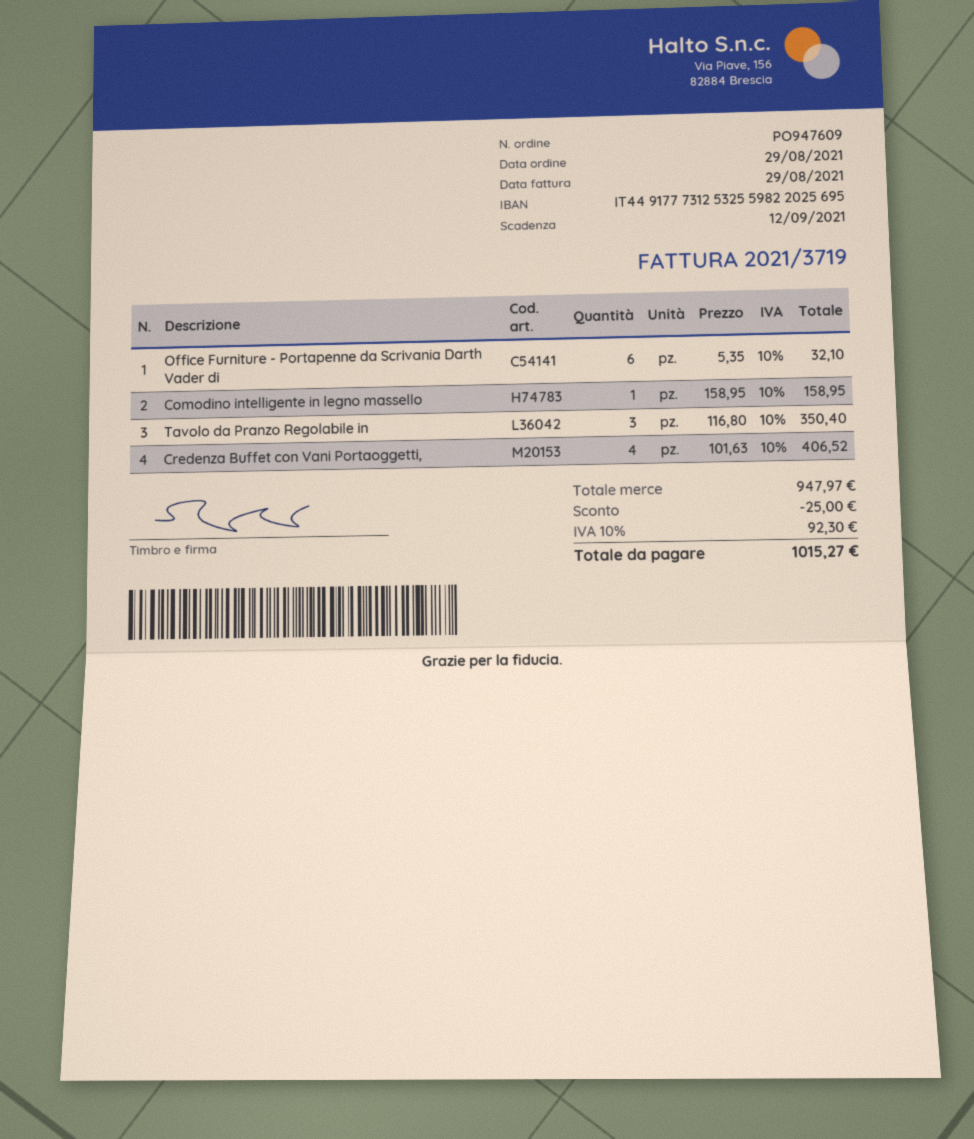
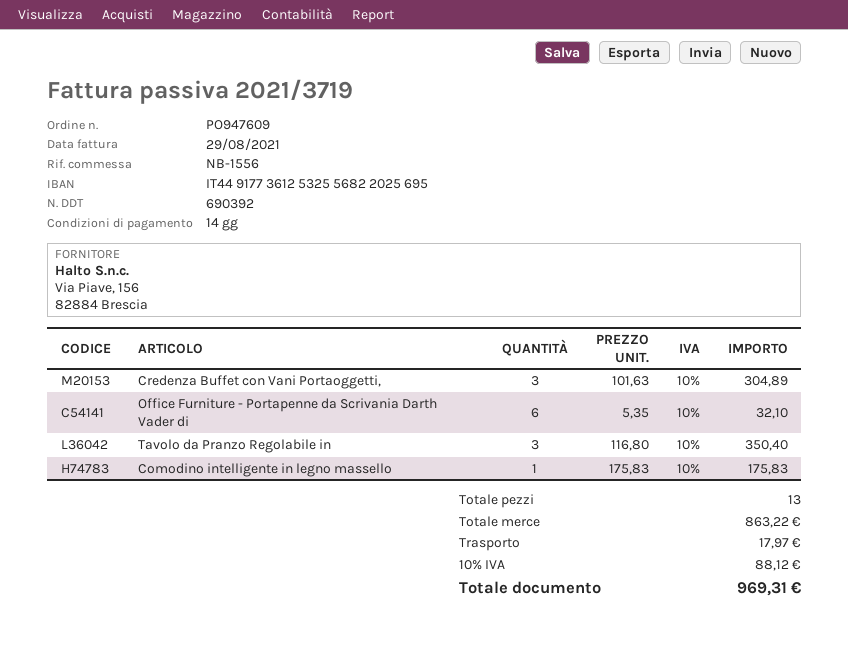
bank account: IT4491777312532559822025695 -> IT4491773612532556822025695
Comodino intelligente in legno massello: 1 x 158.95 = 158.95 -> 1 x 175.83 = 175.83
Credenza Buffet con Vani Portaoggetti,: 4 x 101.63 = 406.52 -> 3 x 101.63 = 304.89
subtotal: 947.97 -> 863.22
discount: 25.00 -> none
shipping: none -> 17.97
tax: 10% = 92.30 -> 10% = 88.12
total: 1015.27 -> 969.31

